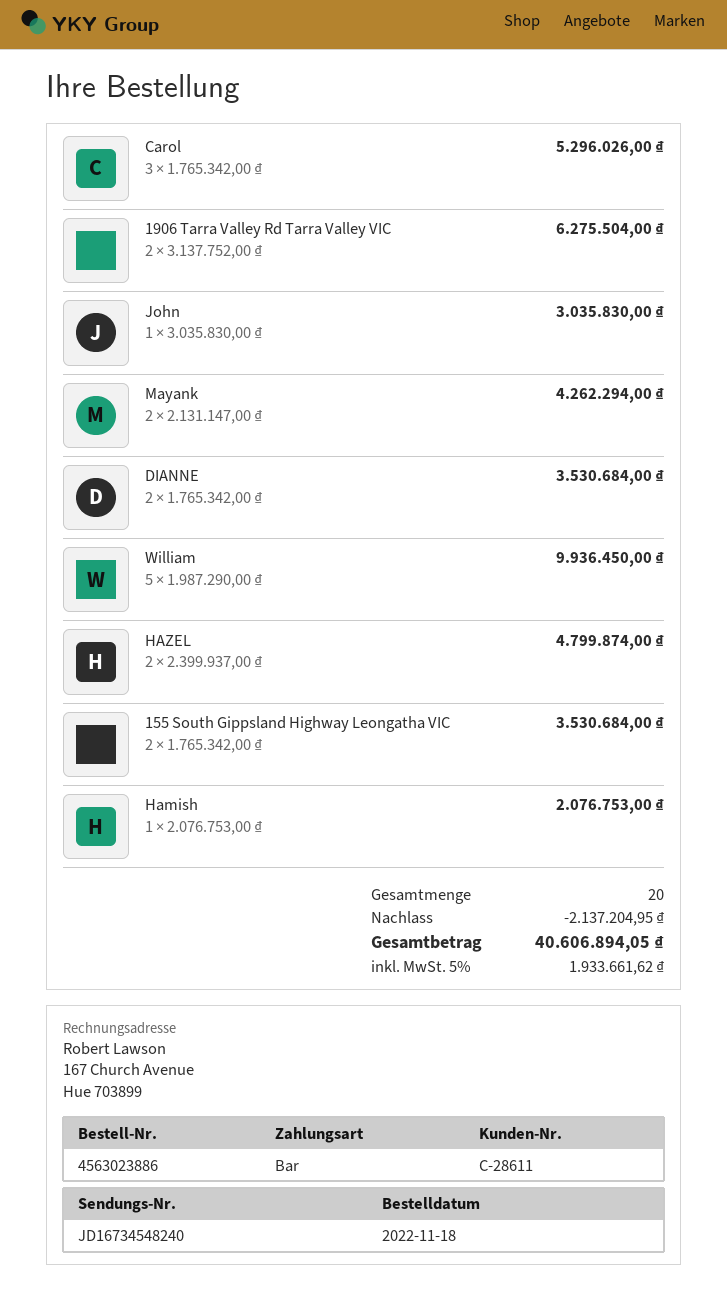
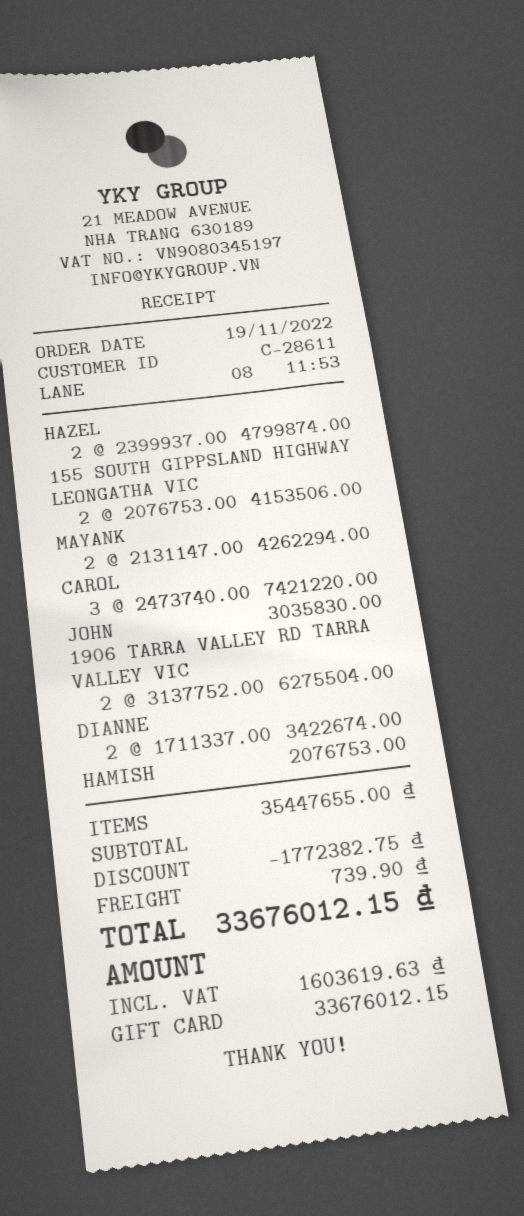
order date: 2022-11-18 -> 2022-11-19
payment method: cash -> gift card
Carol: 3 x 1765342.00 = 5296026.00 -> 3 x 2473740.00 = 7421220.00
DIANNE: 2 x 1765342.00 = 3530684.00 -> 2 x 1711337.00 = 3422674.00
William: 5 x 1987290.00 = 9936450.00 -> none
155 South Gippsland Highway Leongatha VIC: 2 x 1765342.00 = 3530684.00 -> 2 x 2076753.00 = 4153506.00
discount: 2137204.95 -> 1772382.75
shipping: none -> 739.90
tax: 1933661.62 -> 1603619.63
total: 40606894.05 -> 33676012.15

